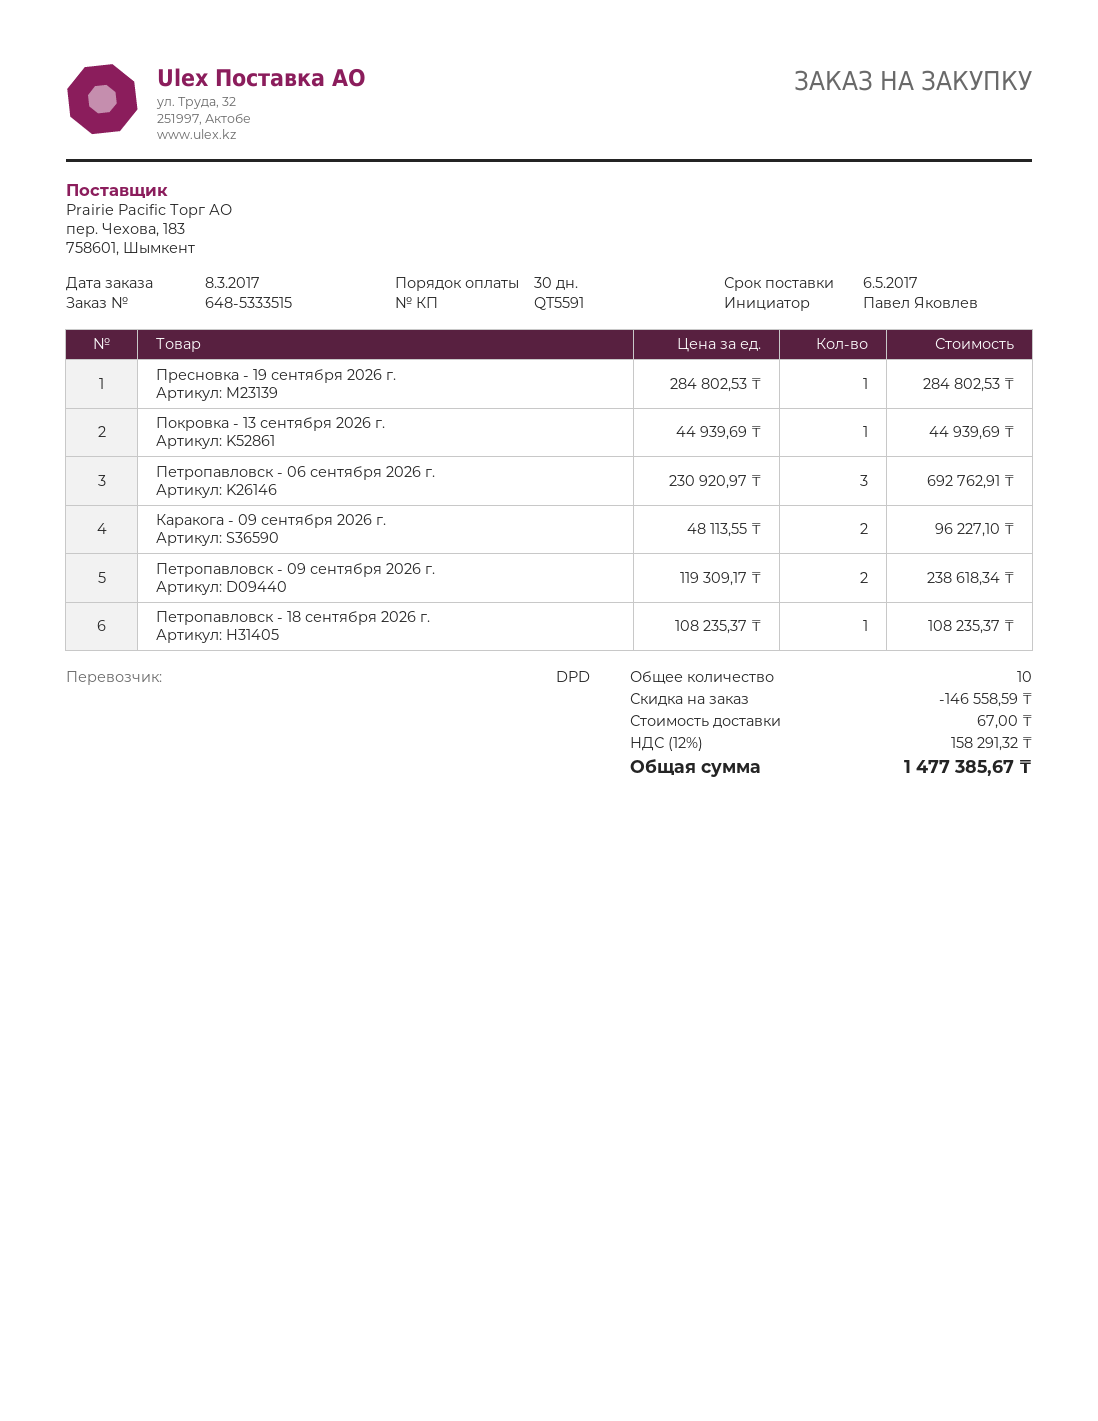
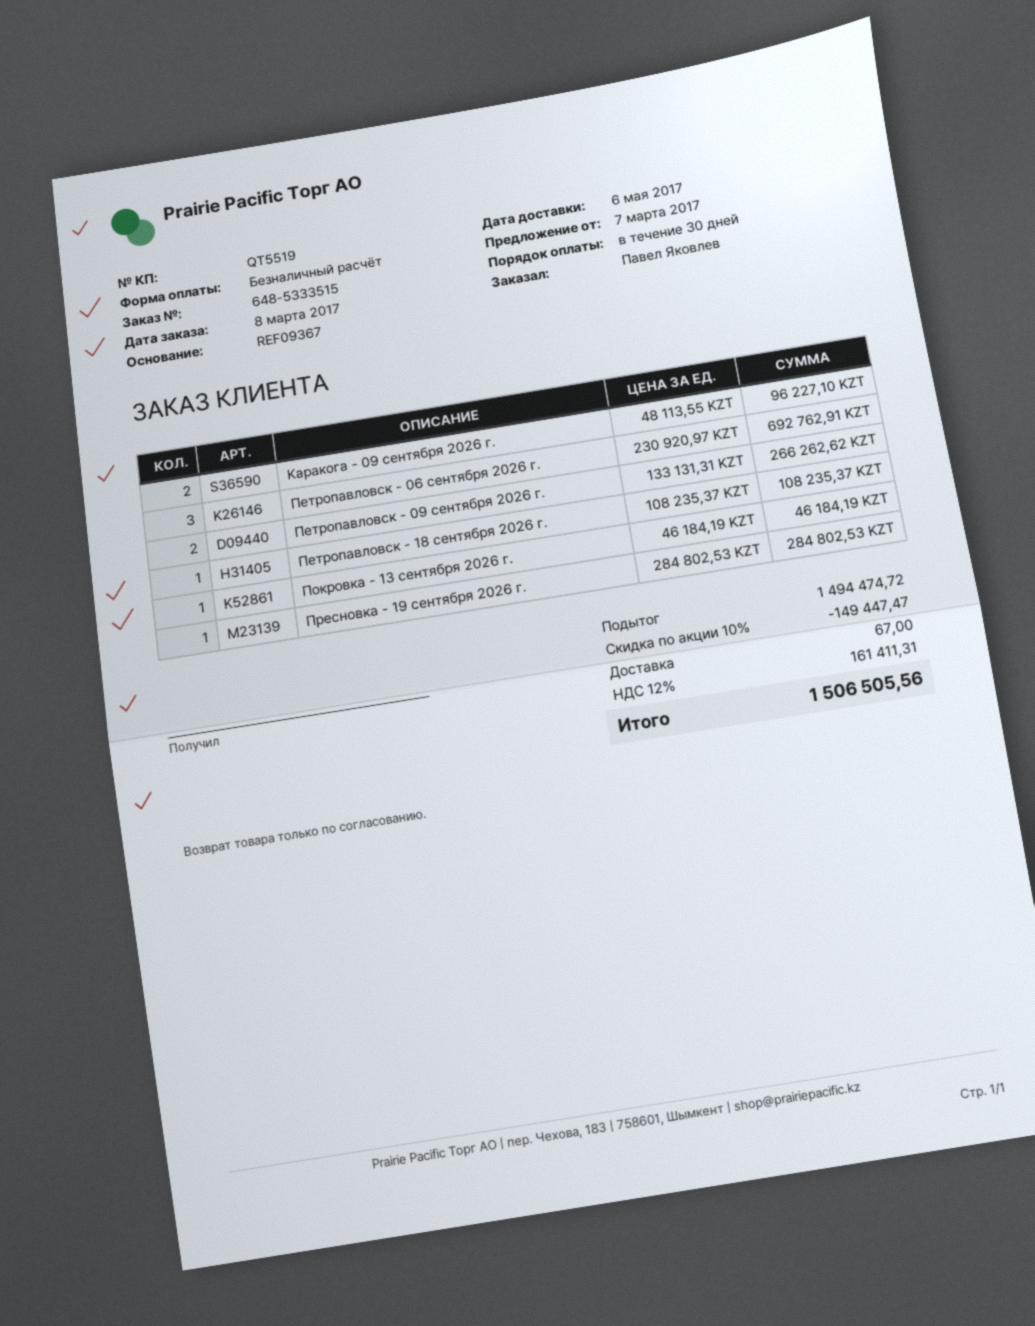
quote number: QT5591 -> QT5519
Покровка - 13 сентября 2026 г.: 1 x 44939.69 = 44939.69 -> 1 x 46184.19 = 46184.19
Петропавловск - 09 сентября 2026 г.: 2 x 119309.17 = 238618.34 -> 2 x 133131.31 = 266262.62
discount: 146558.59 -> 149447.47
tax: 12% = 158291.32 -> 12% = 161411.31
total: 1477385.67 -> 1506505.56

